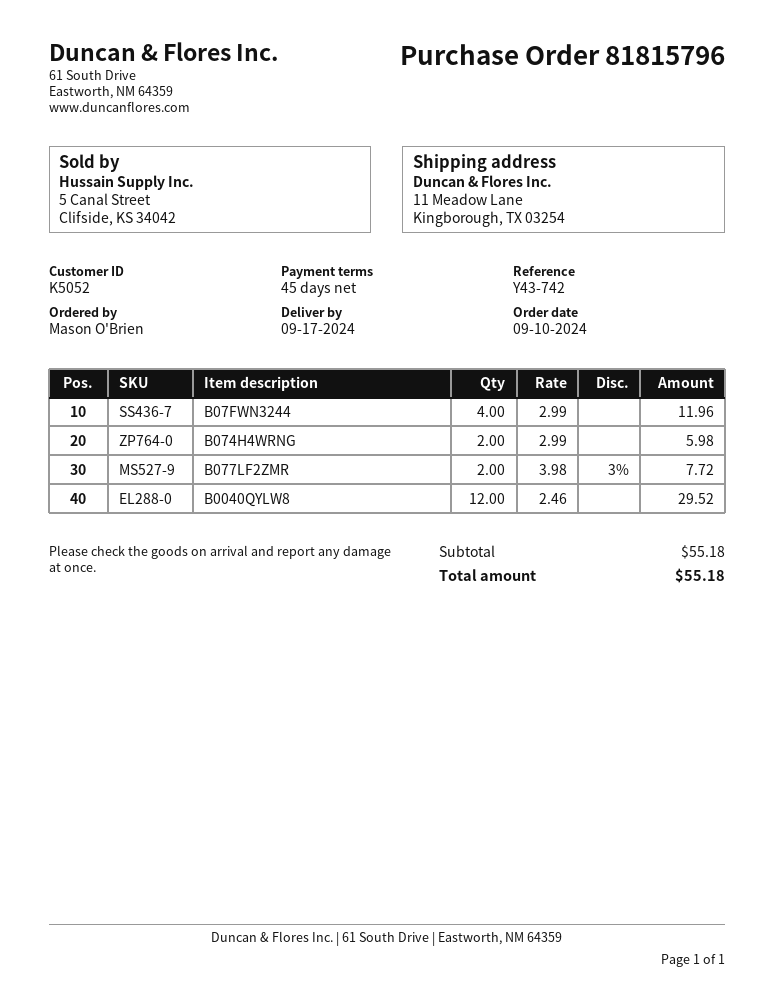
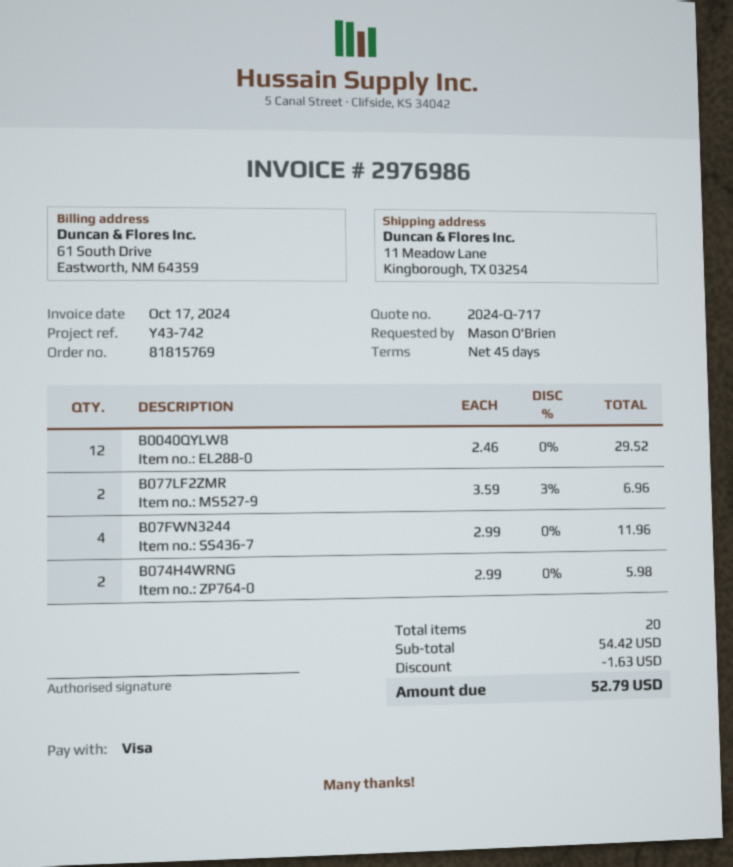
order number: 81815796 -> 81815769
B077LF2ZMR: 2 x 3.98 - 3% = 7.72 -> 2 x 3.59 - 3% = 6.96
subtotal: 55.18 -> 54.42
discount: none -> 1.63
total: 55.18 -> 52.79

